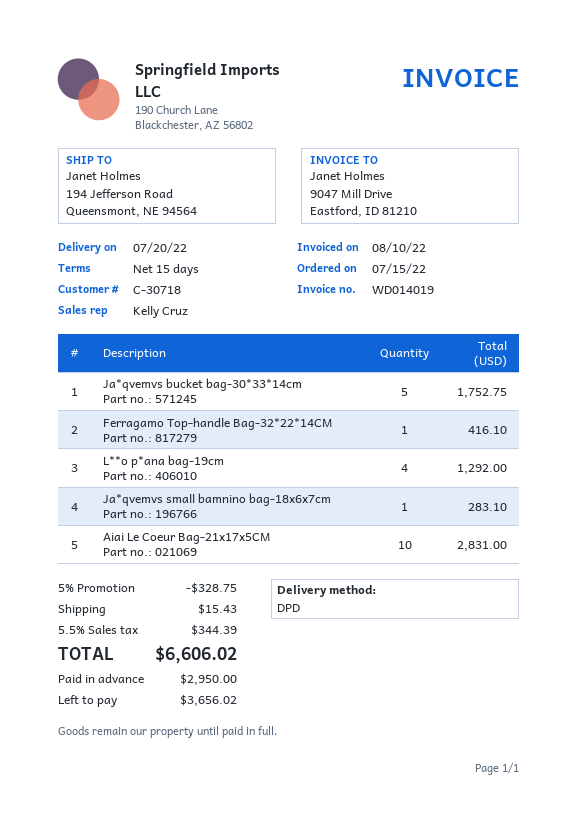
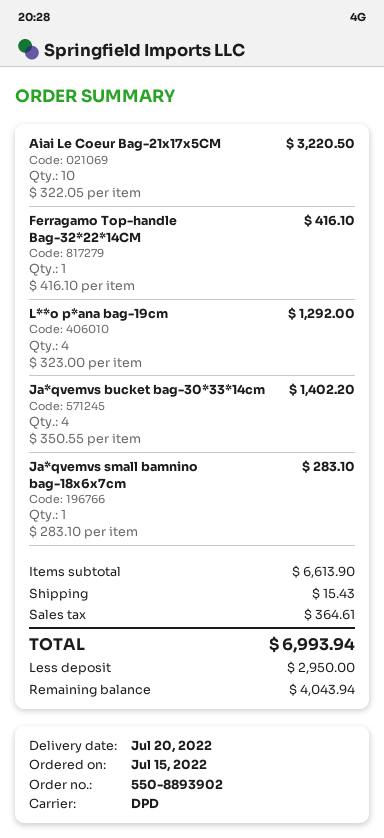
Ja*qvemvs bucket bag-30*33*14cm: 5 for 1752.75 -> 4 for 1402.20
Aiai Le Coeur Bag-21x17x5CM: 10 for 2831.00 -> 10 for 3220.50
discount: 5% = 328.75 -> none
tax: 344.39 -> 364.61
total: 6606.02 -> 6993.94
balance: 3656.02 -> 4043.94

